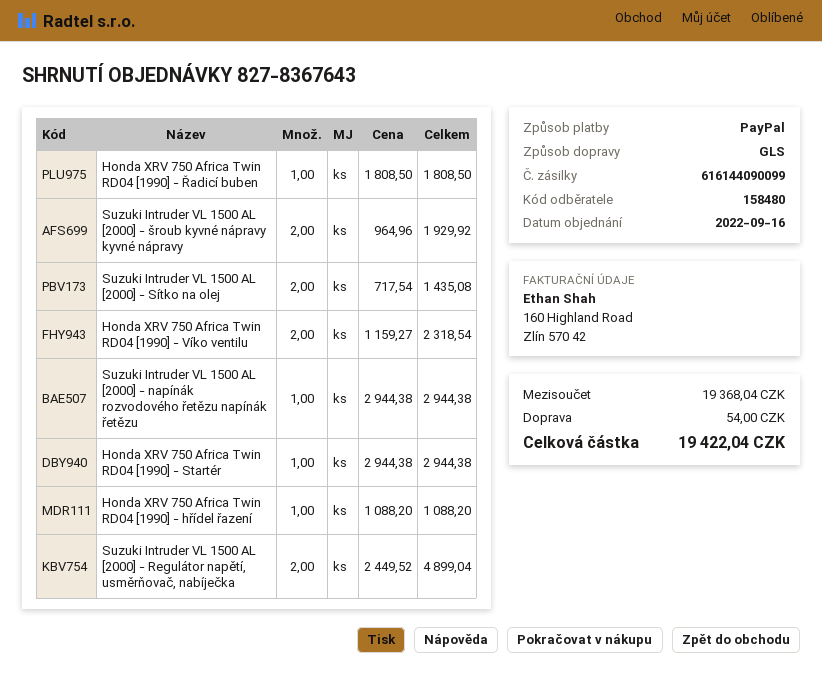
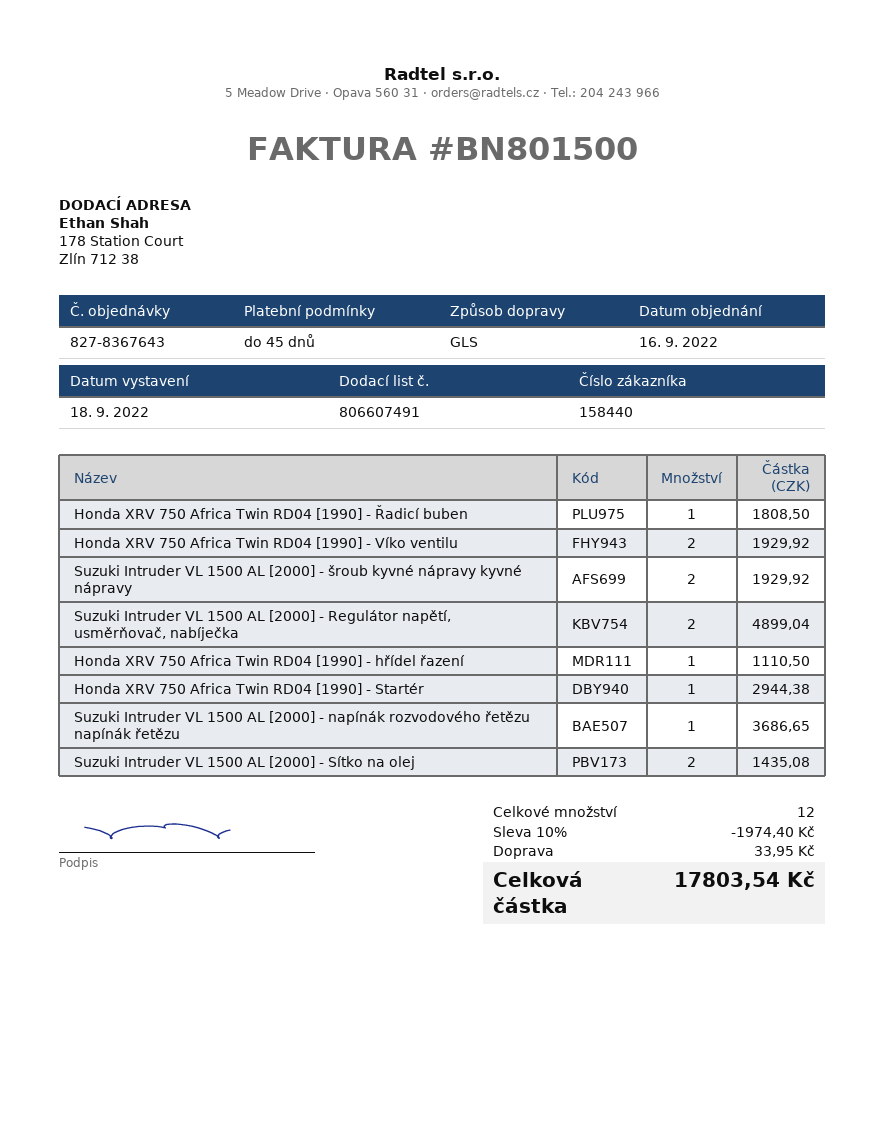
customer number: 158480 -> 158440
Honda XRV 750 Africa Twin RD04 [1990] - Víko ventilu: 2 for 2318.54 -> 2 for 1929.92
Suzuki Intruder VL 1500 AL [2000] - napínák rozvodového řetězu napínák řetězu: 1 for 2944.38 -> 1 for 3686.65
Honda XRV 750 Africa Twin RD04 [1990] - hřídel řazení: 1 for 1088.20 -> 1 for 1110.50
discount: none -> 10% = 1974.40
shipping: 54.00 -> 33.95
total: 19422.04 -> 17803.54

